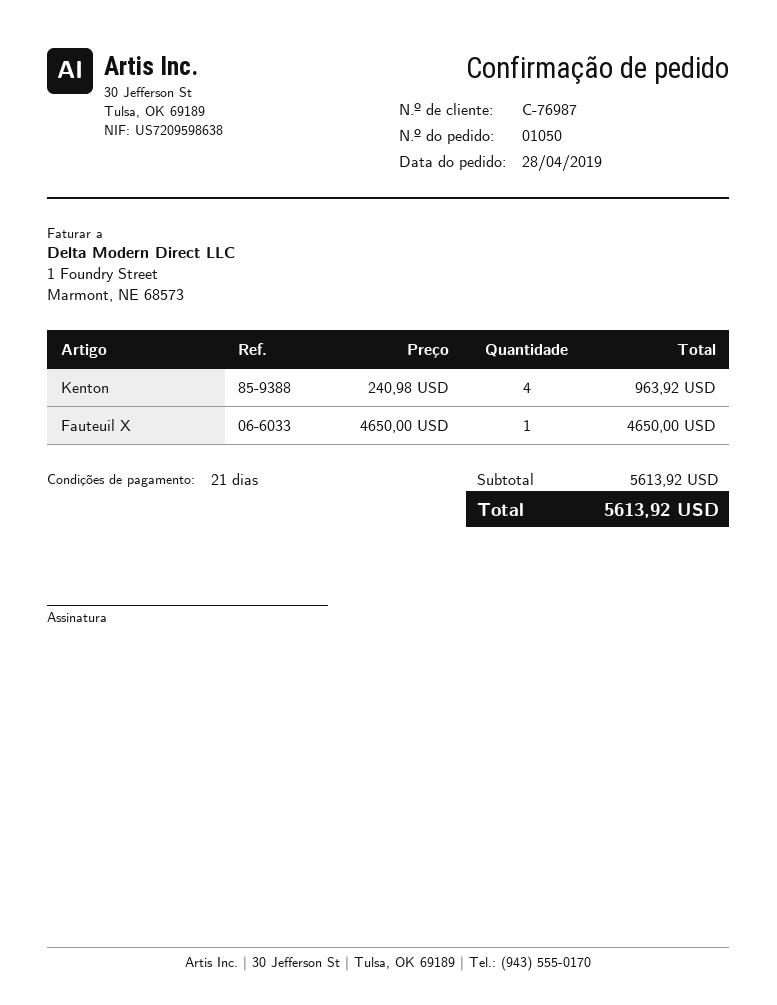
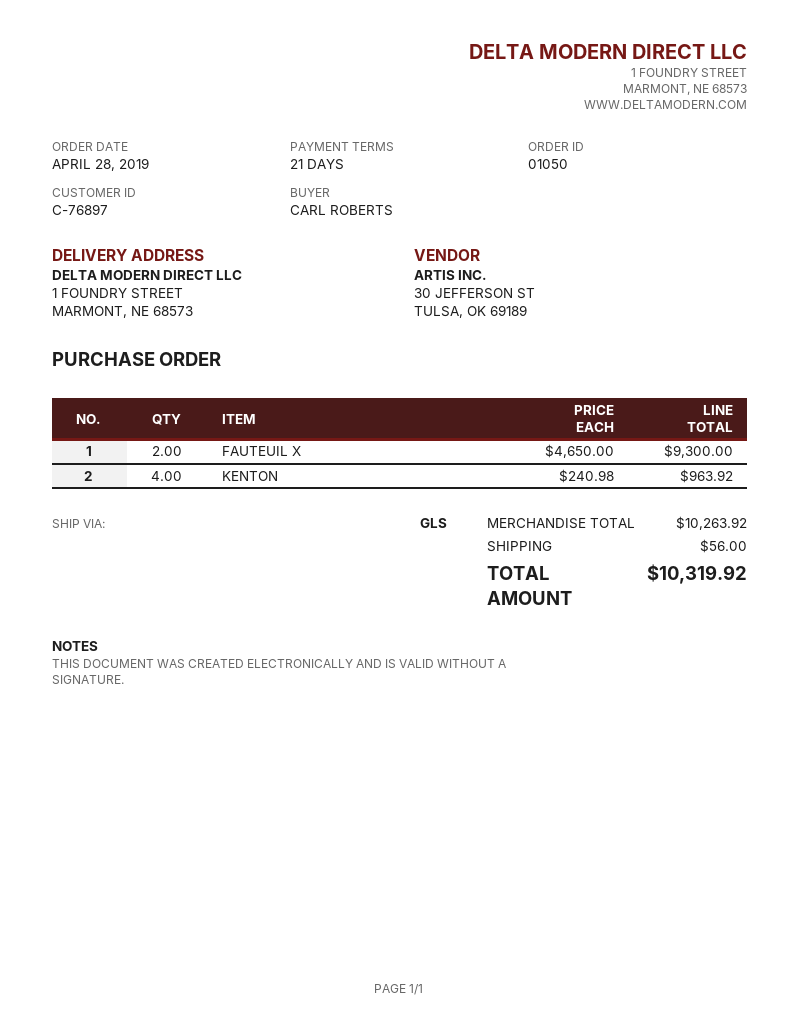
customer number: C-76987 -> C-76897
Fauteuil X: 1 x 4650.00 = 4650.00 -> 2 x 4650.00 = 9300.00
subtotal: 5613.92 -> 10263.92
shipping: none -> 56.00
total: 5613.92 -> 10319.92

